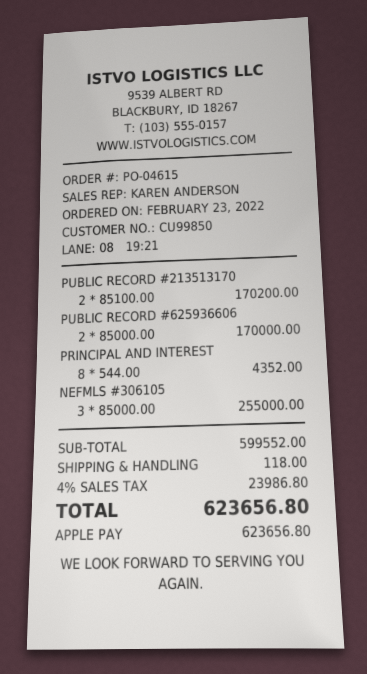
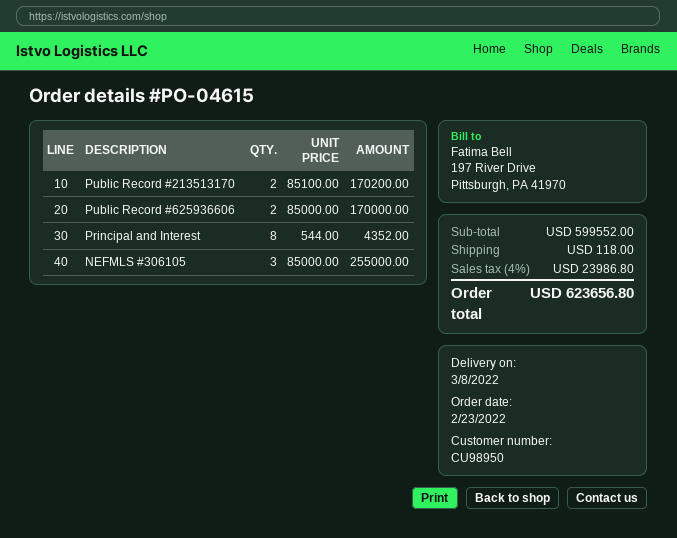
customer number: CU99850 -> CU98950

